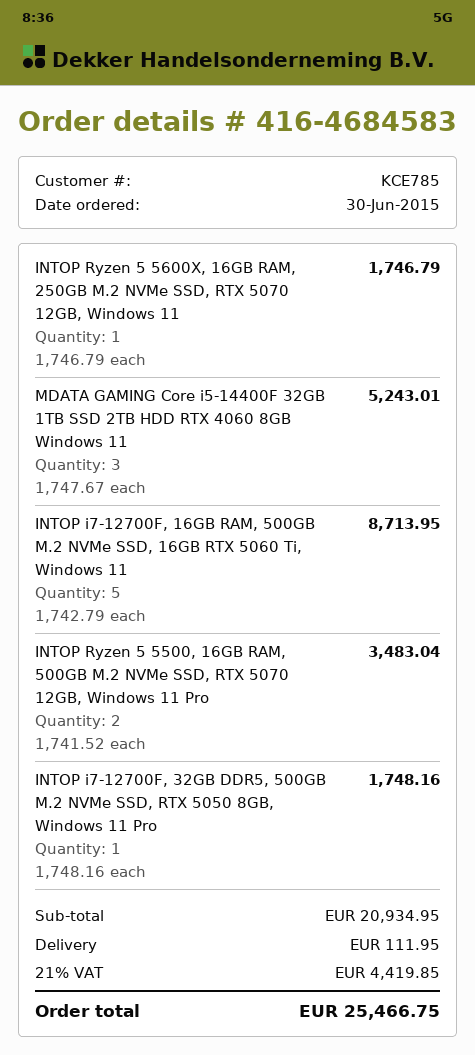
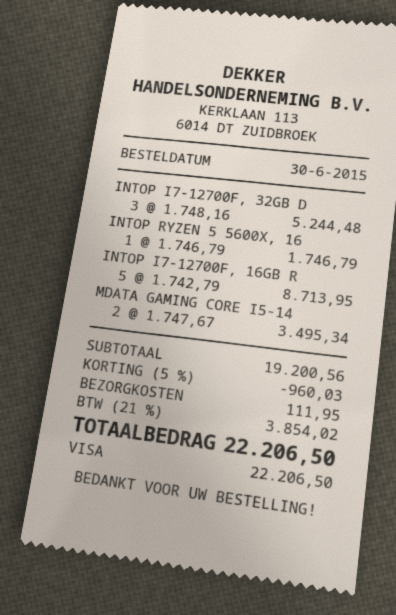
MDATA GAMING Core i5-14400F 32GB 1TB SSD 2TB HDD RTX 4060 8GB Windows 11: 3 x 1747.67 = 5243.01 -> 2 x 1747.67 = 3495.34
INTOP Ryzen 5 5500, 16GB RAM, 500GB M.2 NVMe SSD, RTX 5070 12GB, Windows 11 Pro: 2 x 1741.52 = 3483.04 -> none
INTOP i7-12700F, 32GB DDR5, 500GB M.2 NVMe SSD, RTX 5050 8GB, Windows 11 Pro: 1 x 1748.16 = 1748.16 -> 3 x 1748.16 = 5244.48
subtotal: 20934.95 -> 19200.56
discount: none -> 5% = 960.03
tax: 21% = 4419.85 -> 21% = 3854.02
total: 25466.75 -> 22206.50

